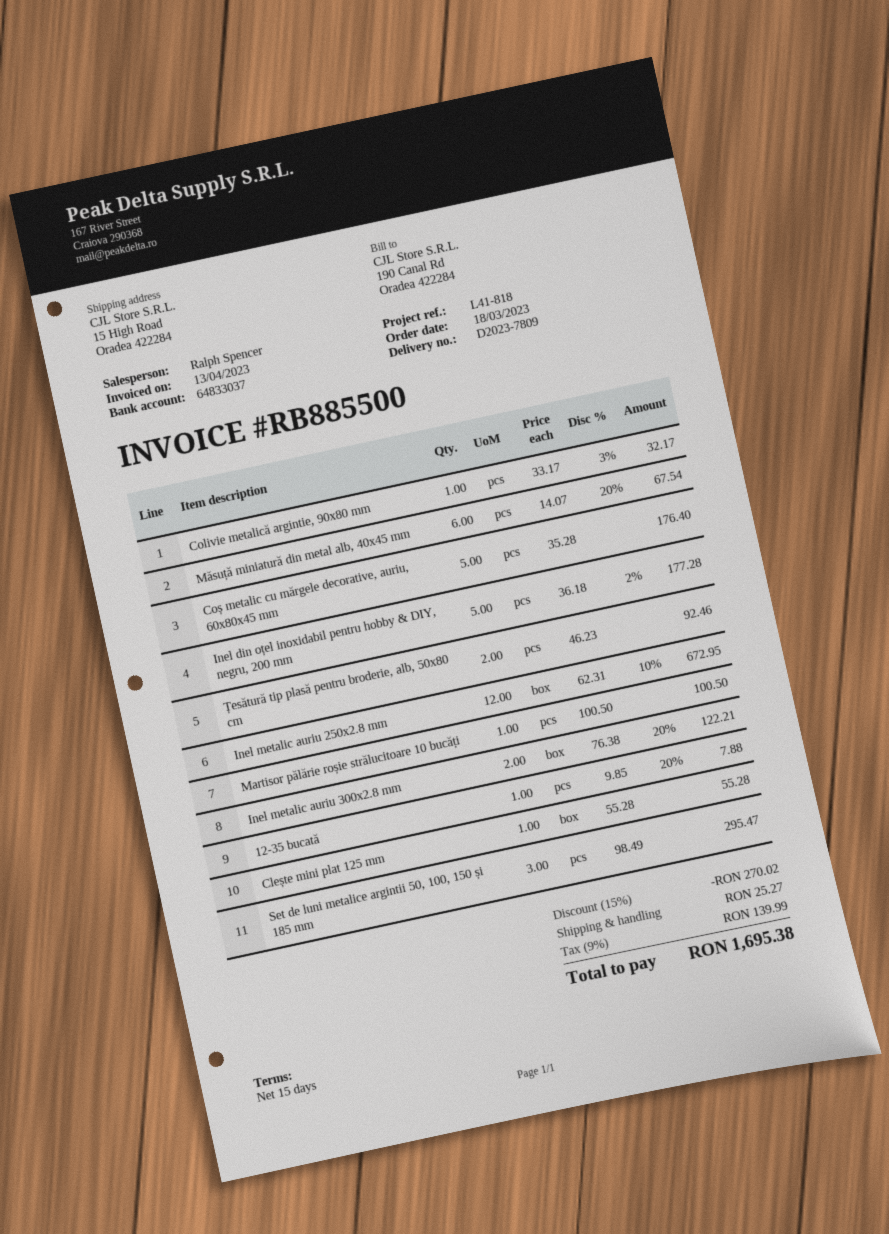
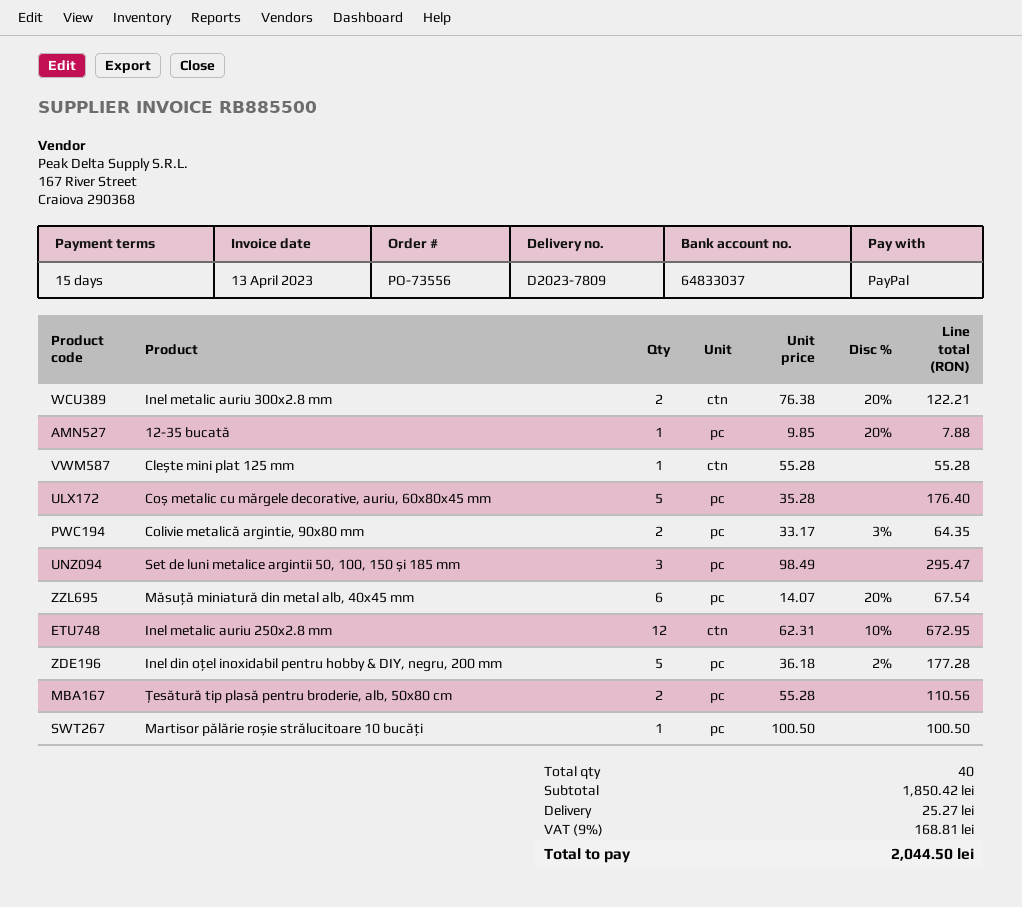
Colivie metalică argintie, 90x80 mm: 1 x 33.17 - 3% = 32.17 -> 2 x 33.17 - 3% = 64.35
Țesătură tip plasă pentru broderie, alb, 50x80 cm: 2 x 46.23 = 92.46 -> 2 x 55.28 = 110.56
discount: 15% = 270.02 -> none
tax: 9% = 139.99 -> 9% = 168.81
total: 1695.38 -> 2044.50

